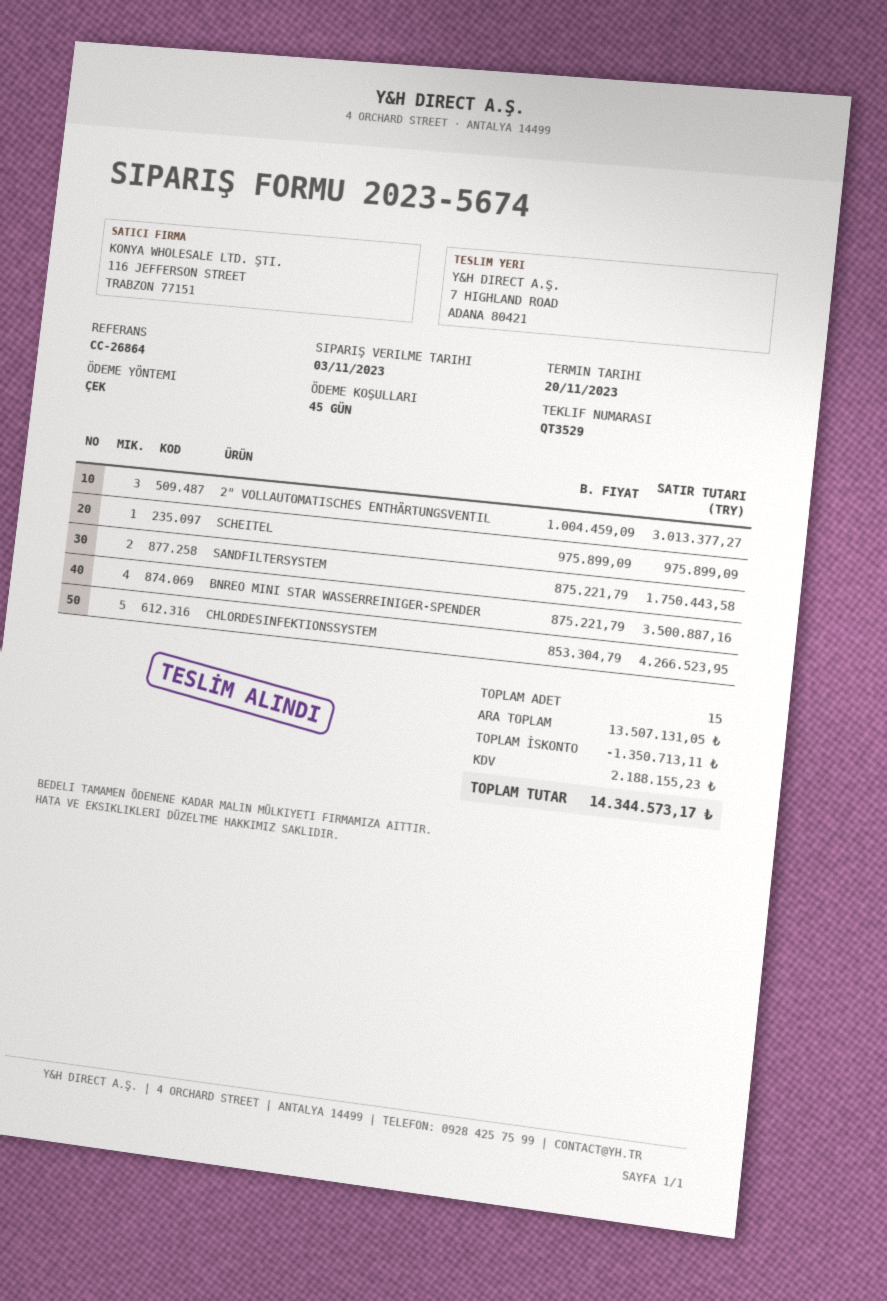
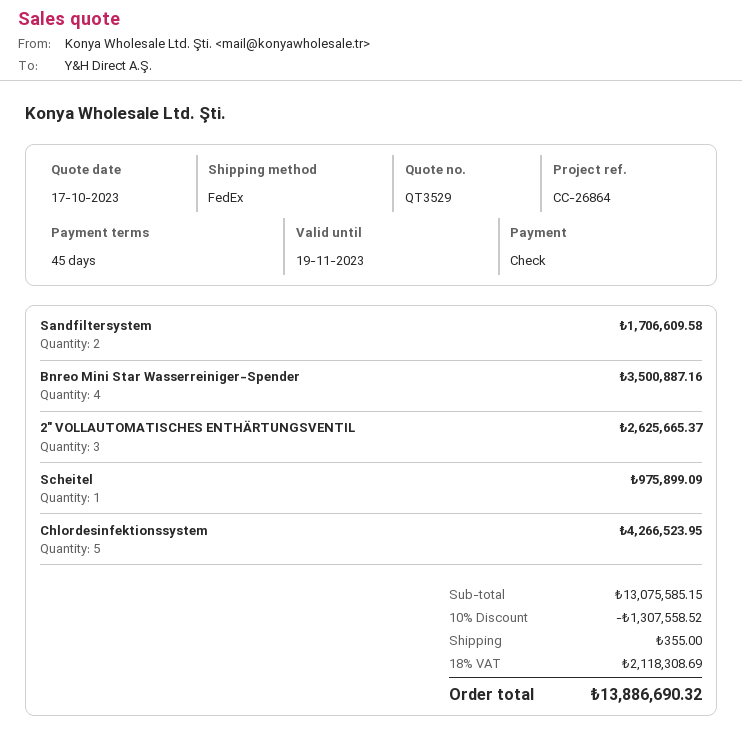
2" VOLLAUTOMATISCHES ENTHÄRTUNGSVENTIL: 3 for 3013377.27 -> 3 for 2625665.37
SANDFILTERSYSTEM: 2 for 1750443.58 -> 2 for 1706609.58
subtotal: 13507131.05 -> 13075585.15
discount: 1350713.11 -> 1307558.52
shipping: none -> 355.00
tax: 2188155.23 -> 2118308.69
total: 14344573.17 -> 13886690.32

